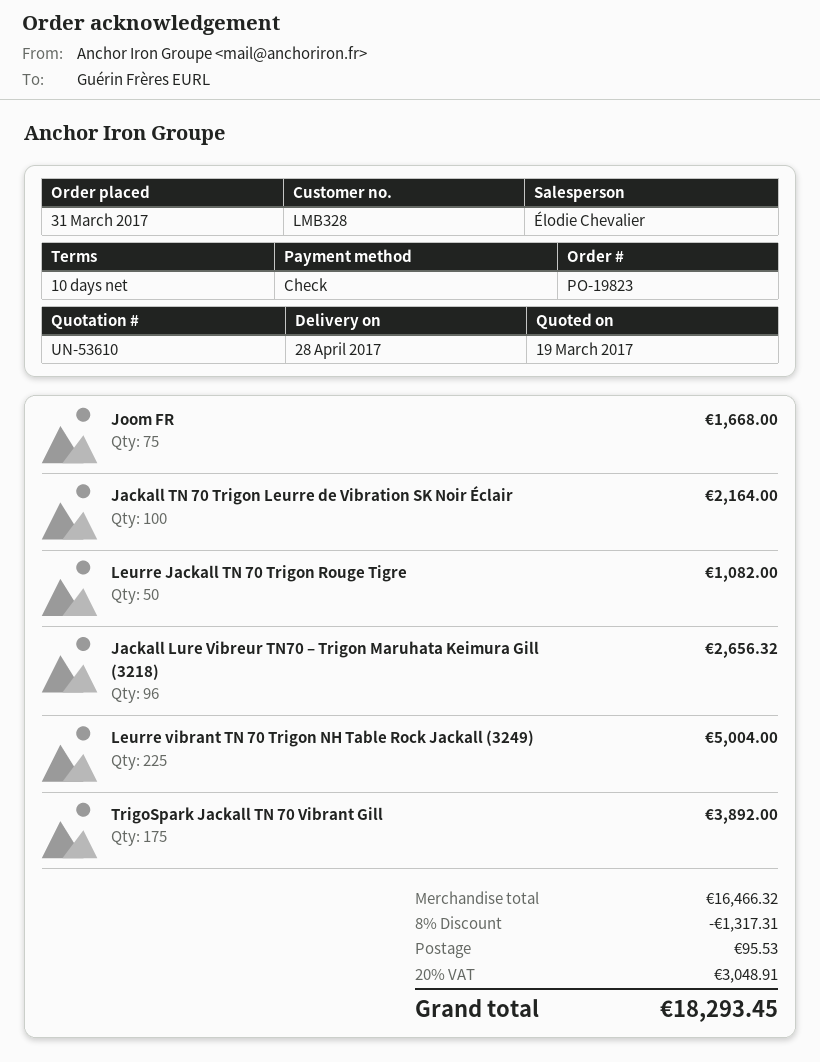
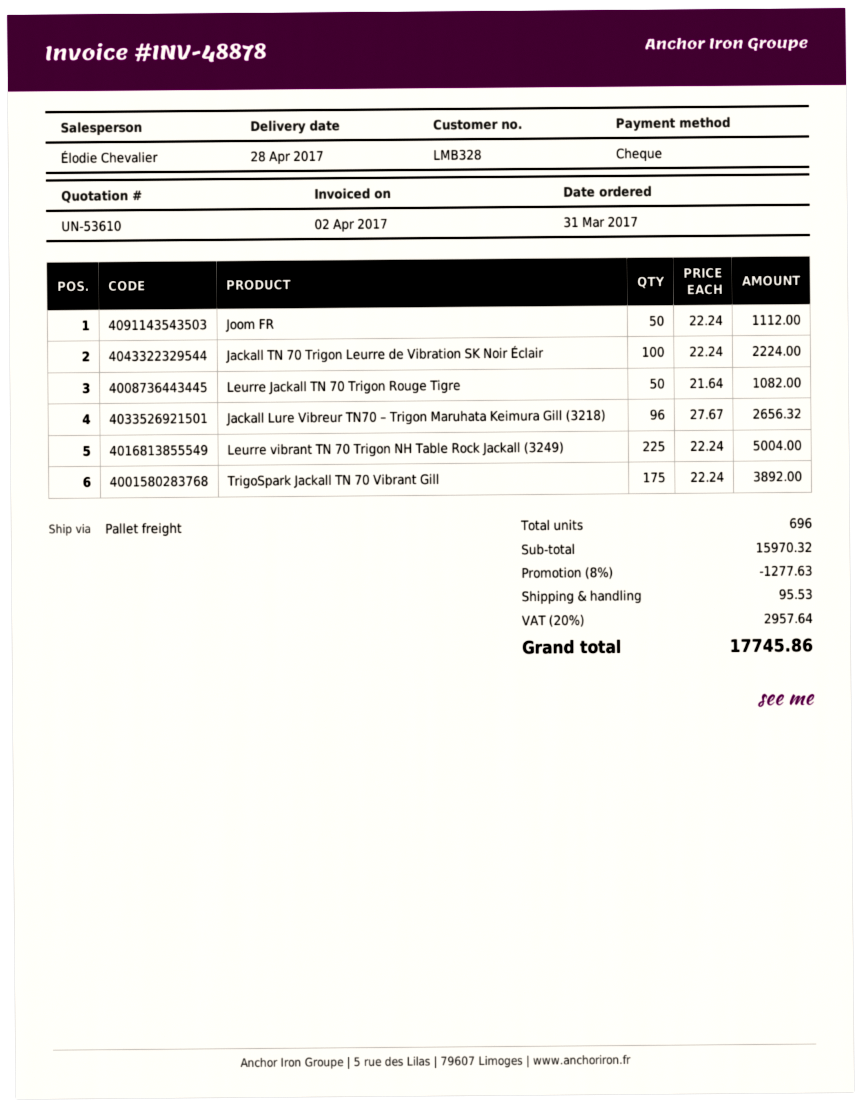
Joom FR: 75 for 1668.00 -> 50 for 1112.00
Jackall TN 70 Trigon Leurre de Vibration SK Noir Éclair: 100 for 2164.00 -> 100 for 2224.00
subtotal: 16466.32 -> 15970.32
discount: 8% = 1317.31 -> 8% = 1277.63
tax: 20% = 3048.91 -> 20% = 2957.64
total: 18293.45 -> 17745.86

